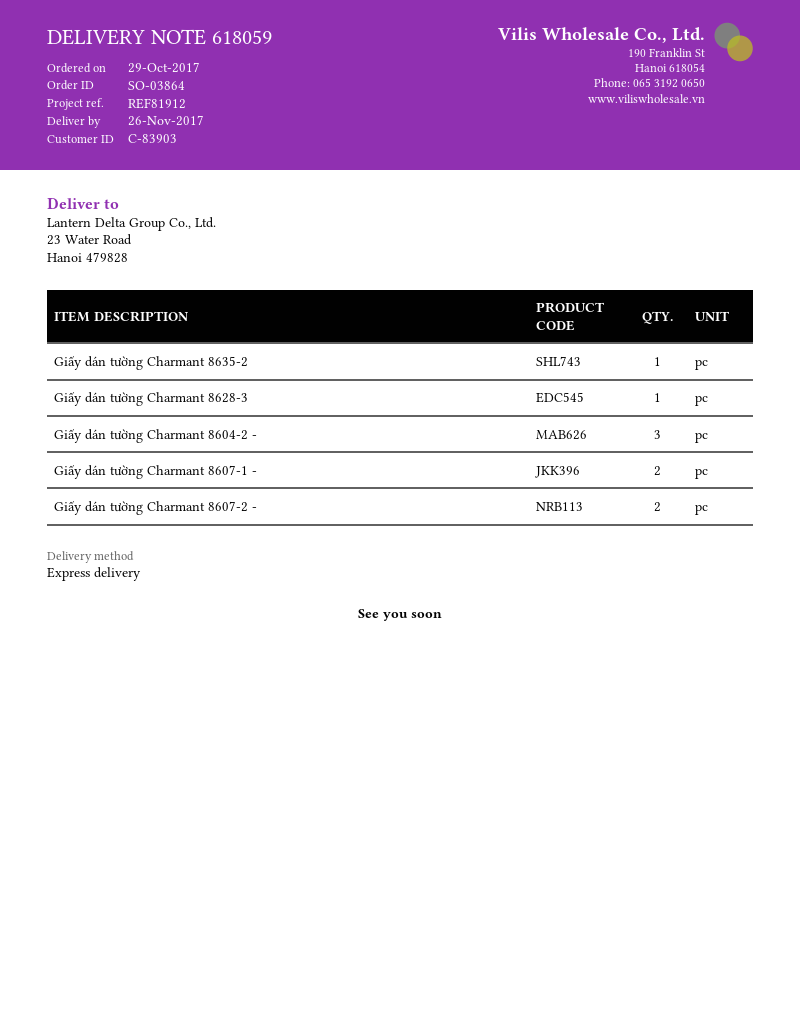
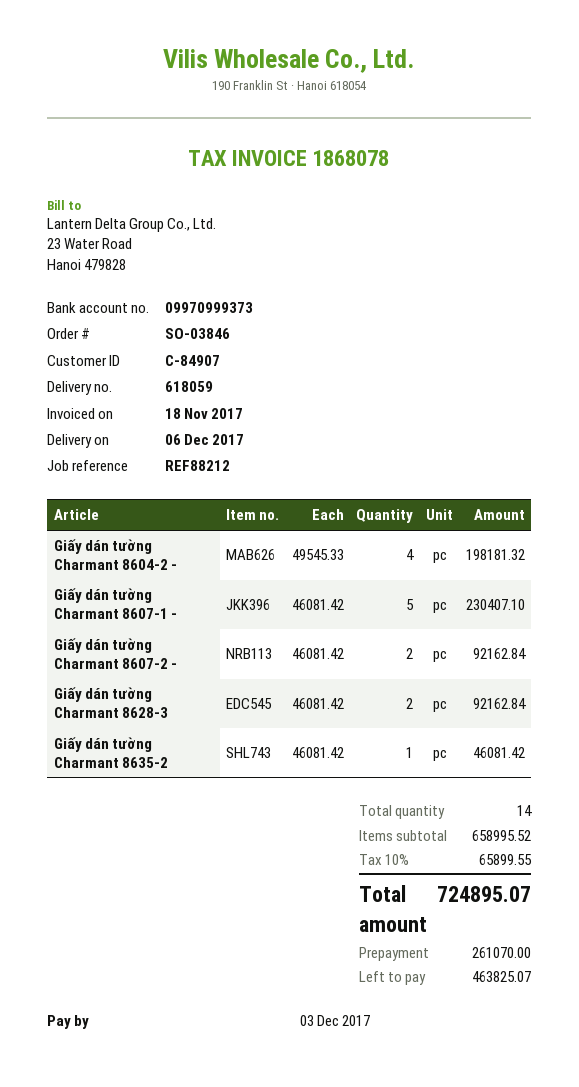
order number: SO-03864 -> SO-03846
delivery date: 2017-11-26 -> 2017-12-06
customer number: C-83903 -> C-84907
reference: REF81912 -> REF88212
Giấy dán tường Charmant 8628-3: 1 -> 2
Giấy dán tường Charmant 8604-2 -: 3 -> 4
Giấy dán tường Charmant 8607-1 -: 2 -> 5

